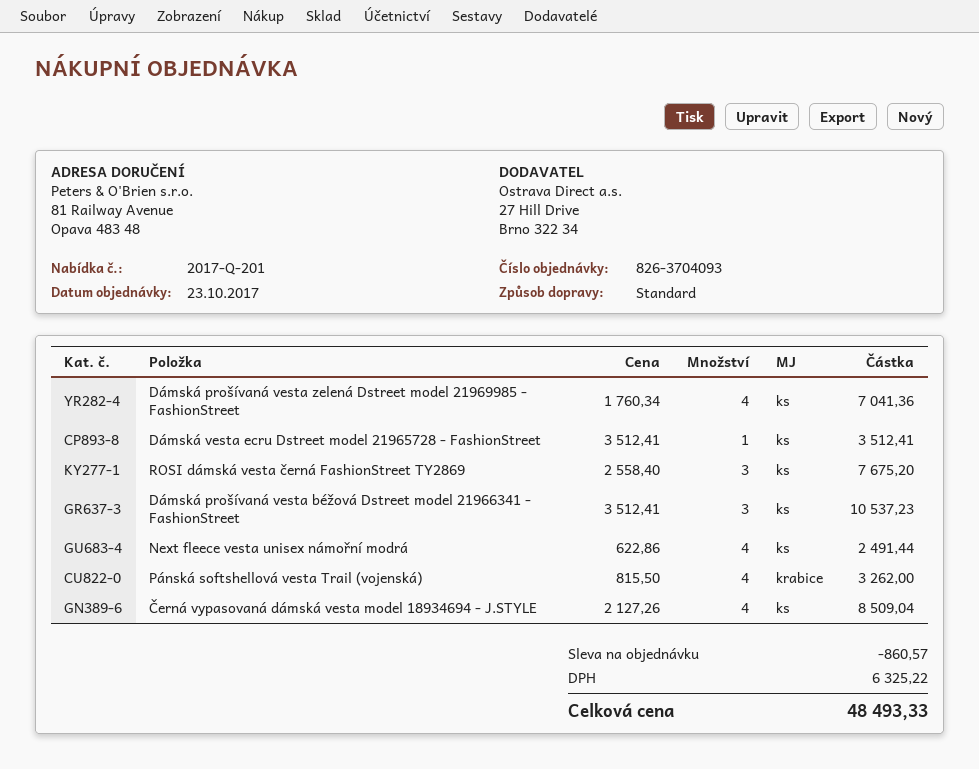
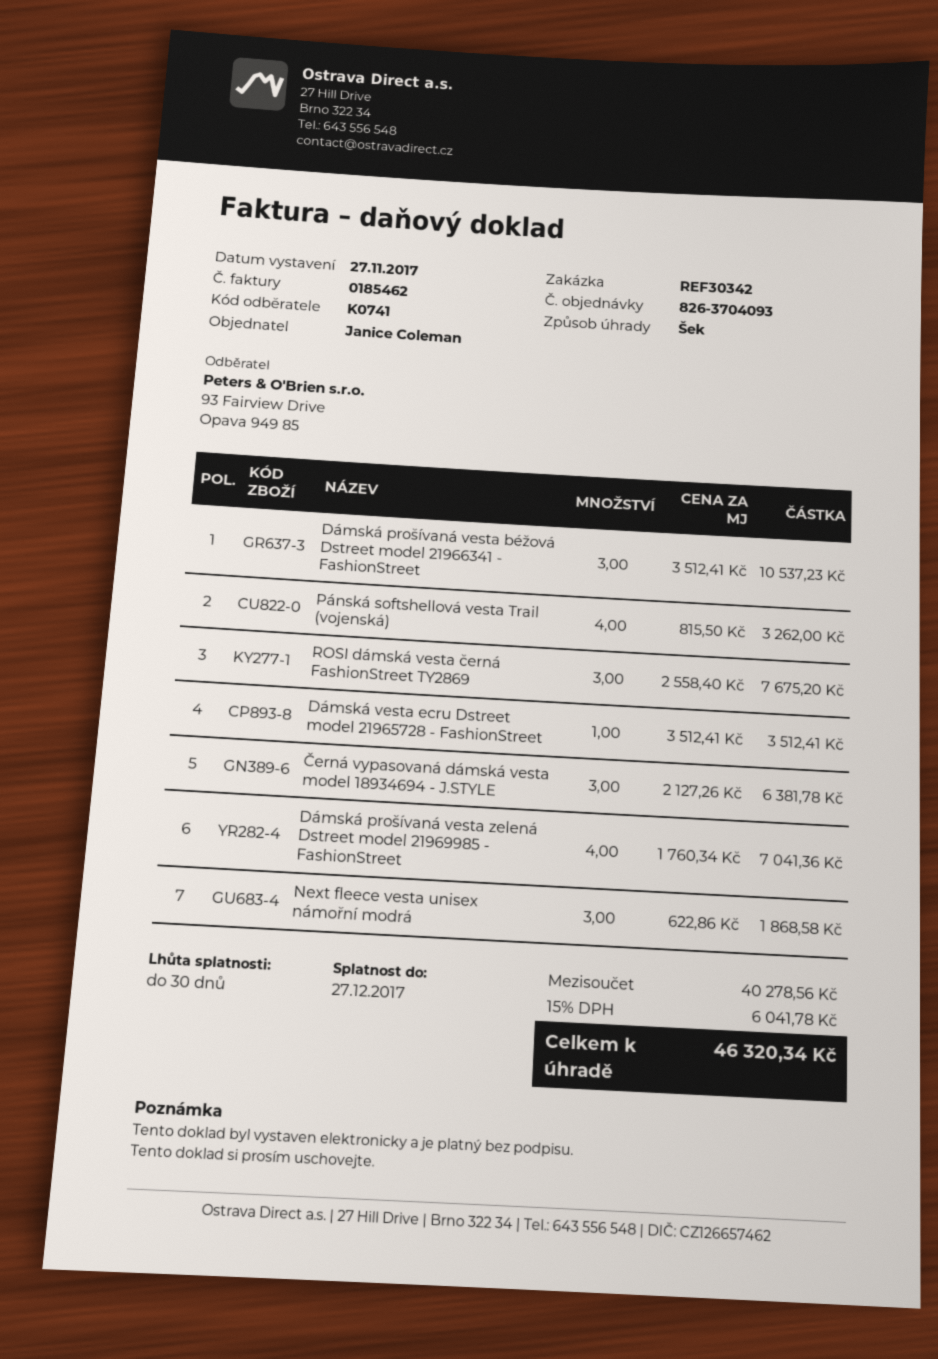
Next fleece vesta unisex námořní modrá: 4 x 622.86 = 2491.44 -> 3 x 622.86 = 1868.58
Černá vypasovaná dámská vesta model 18934694 - J.STYLE: 4 x 2127.26 = 8509.04 -> 3 x 2127.26 = 6381.78
discount: 860.57 -> none
tax: 6325.22 -> 6041.78
total: 48493.33 -> 46320.34

